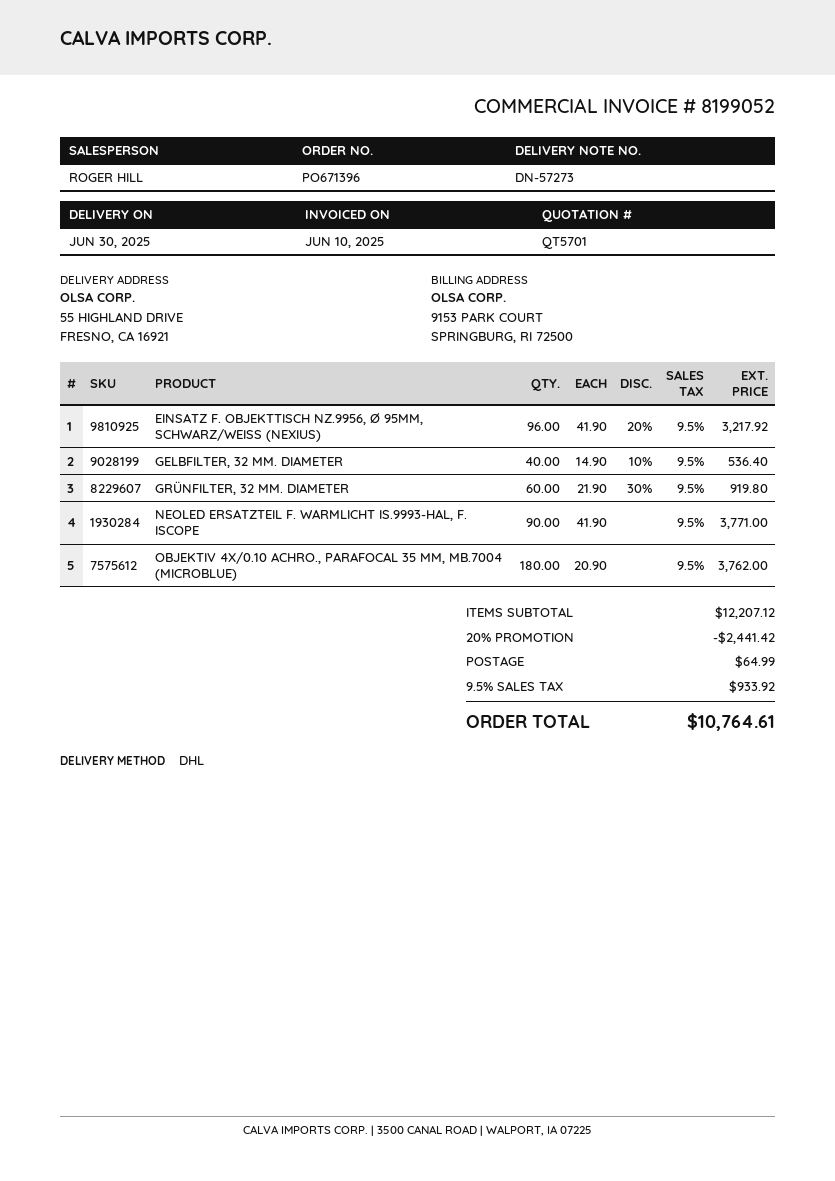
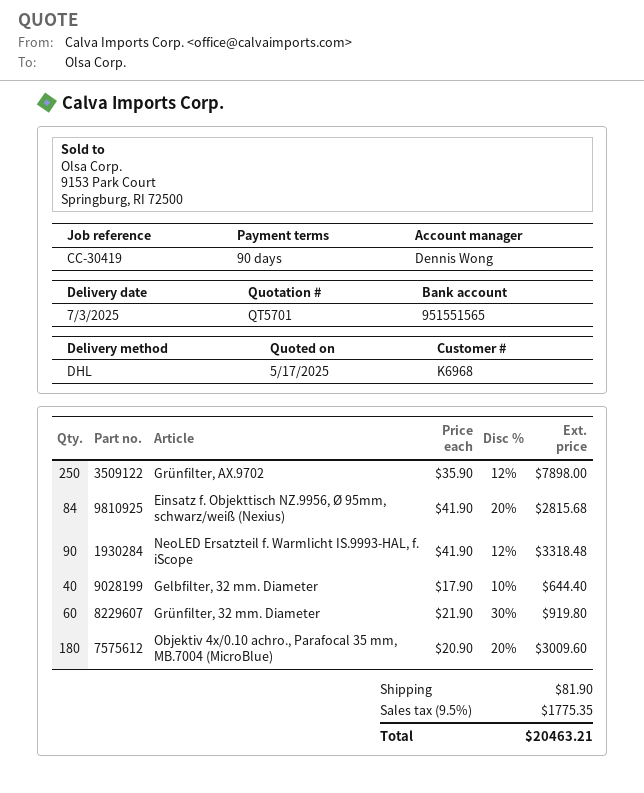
delivery date: 2025-06-30 -> 2025-07-03
sales rep: ROGER HILL -> Dennis Wong
EINSATZ F. OBJEKTTISCH NZ.9956, Ø 95MM, SCHWARZ/WEISS (NEXIUS): 96 x 41.90 - 20% = 3217.92 -> 84 x 41.90 - 20% = 2815.68
GELBFILTER, 32 MM. DIAMETER: 40 x 14.90 - 10% = 536.40 -> 40 x 17.90 - 10% = 644.40
NEOLED ERSATZTEIL F. WARMLICHT IS.9993-HAL, F. ISCOPE: 90 x 41.90 = 3771.00 -> 90 x 41.90 - 12% = 3318.48
OBJEKTIV 4X/0.10 ACHRO., PARAFOCAL 35 MM, MB.7004 (MICROBLUE): 180 x 20.90 = 3762.00 -> 180 x 20.90 - 20% = 3009.60
Grünfilter, AX.9702: none -> 250 x 35.90 - 12% = 7898.00
discount: 20% = 2441.42 -> none
shipping: 64.99 -> 81.90
tax: 9.5% = 933.92 -> 9.5% = 1775.35
total: 10764.61 -> 20463.21

